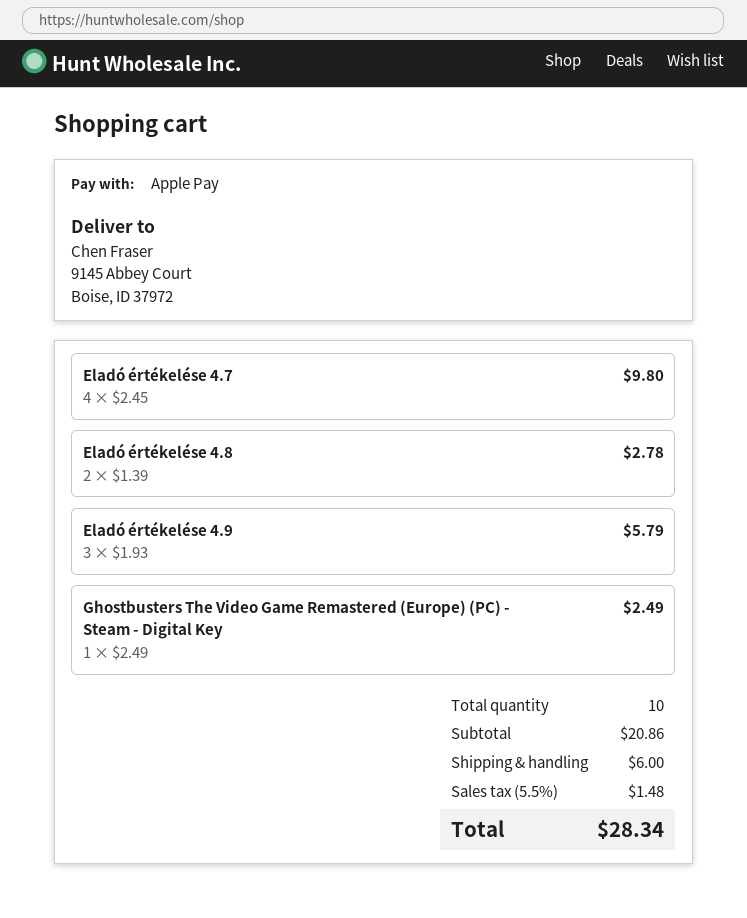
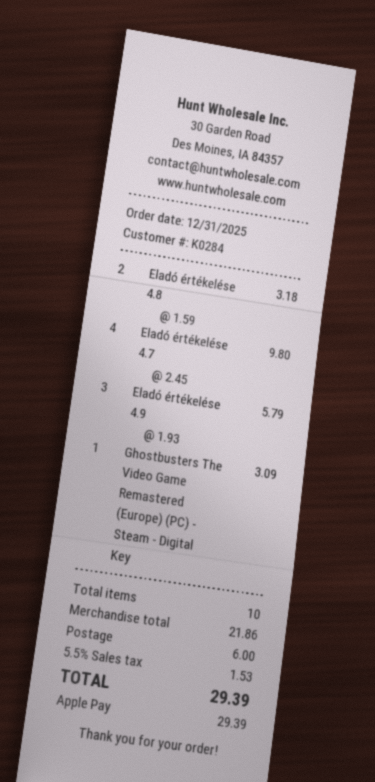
Eladó értékelése 4.8: 2 x 1.39 = 2.78 -> 2 x 1.59 = 3.18
Ghostbusters The Video Game Remastered (Europe) (PC) - Steam - Digital Key: 1 x 2.49 = 2.49 -> 1 x 3.09 = 3.09
subtotal: 20.86 -> 21.86
tax: 5.5% = 1.48 -> 5.5% = 1.53
total: 28.34 -> 29.39

